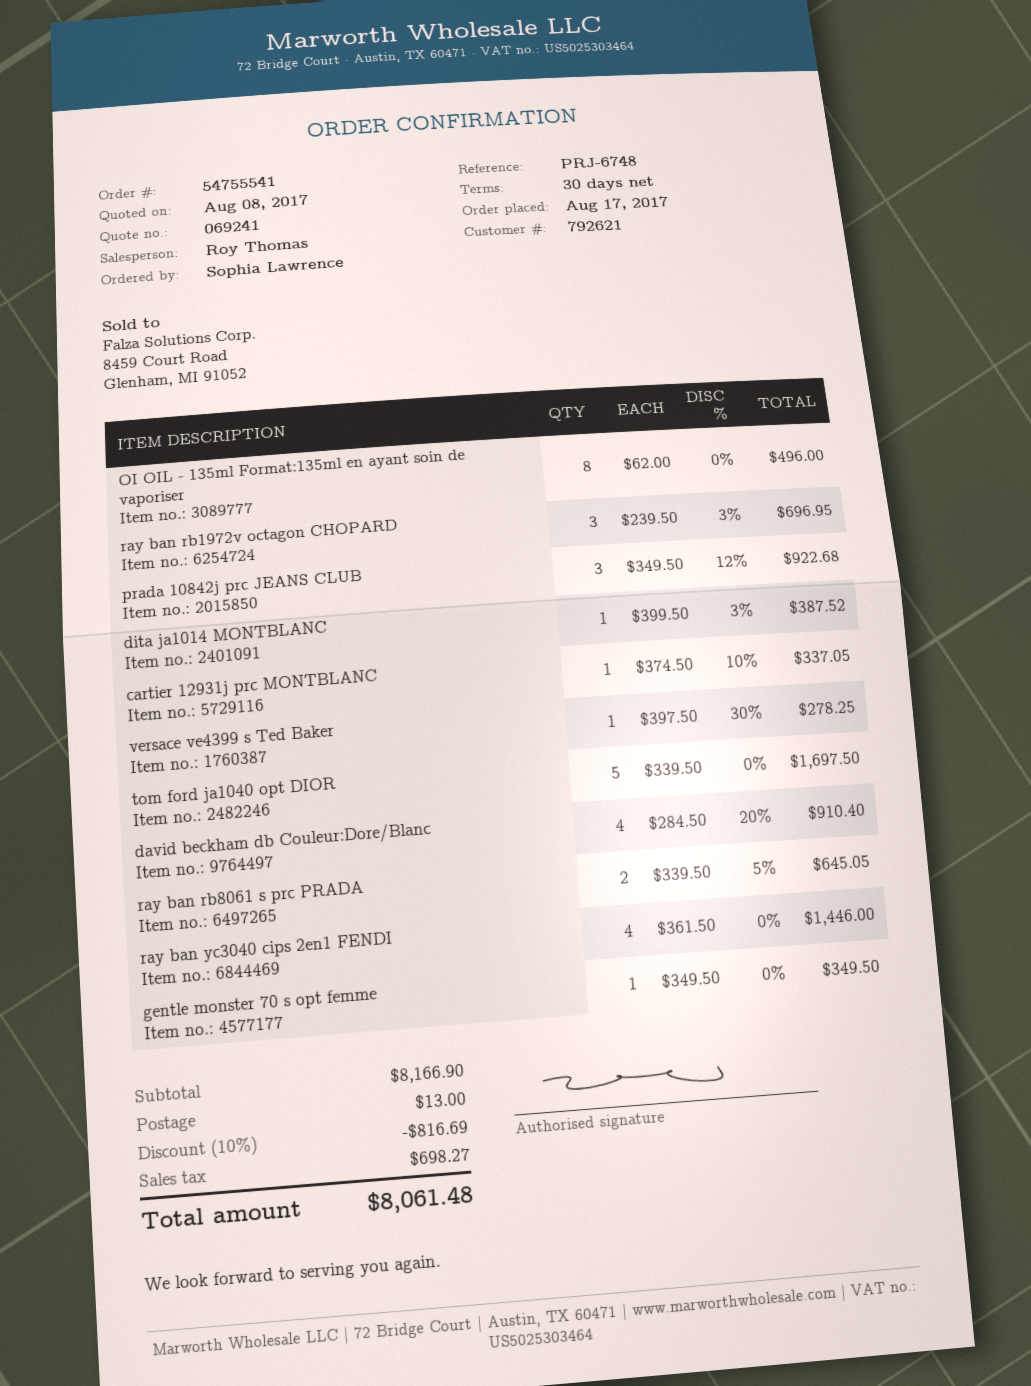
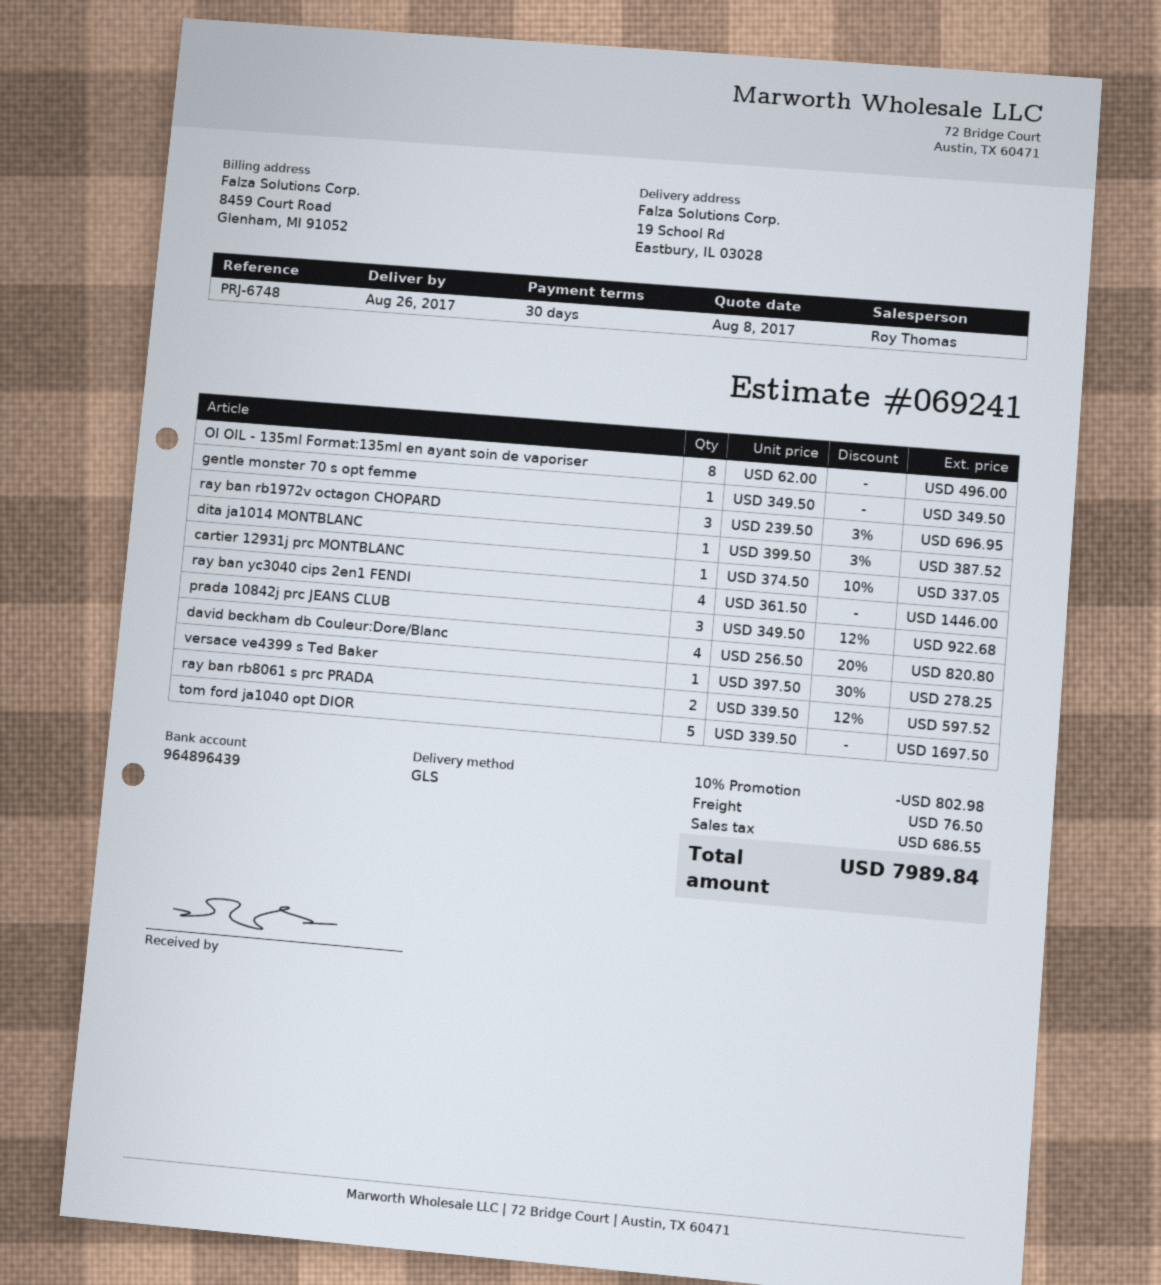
david beckham db Couleur:Dore/Blanc: 4 x 284.50 - 20% = 910.40 -> 4 x 256.50 - 20% = 820.80
ray ban rb8061 s prc PRADA: 2 x 339.50 - 5% = 645.05 -> 2 x 339.50 - 12% = 597.52
discount: 10% = 816.69 -> 10% = 802.98
shipping: 13.00 -> 76.50
tax: 698.27 -> 686.55
total: 8061.48 -> 7989.84

